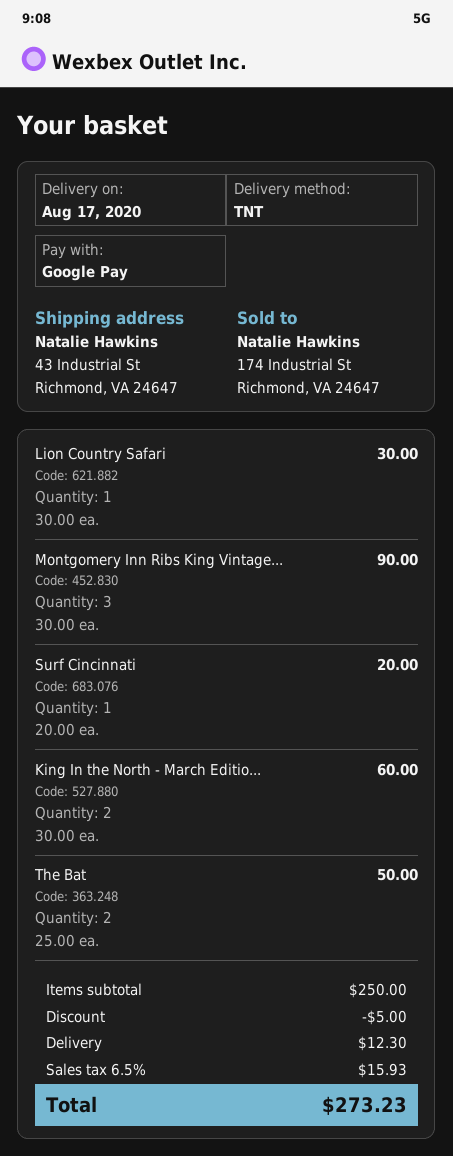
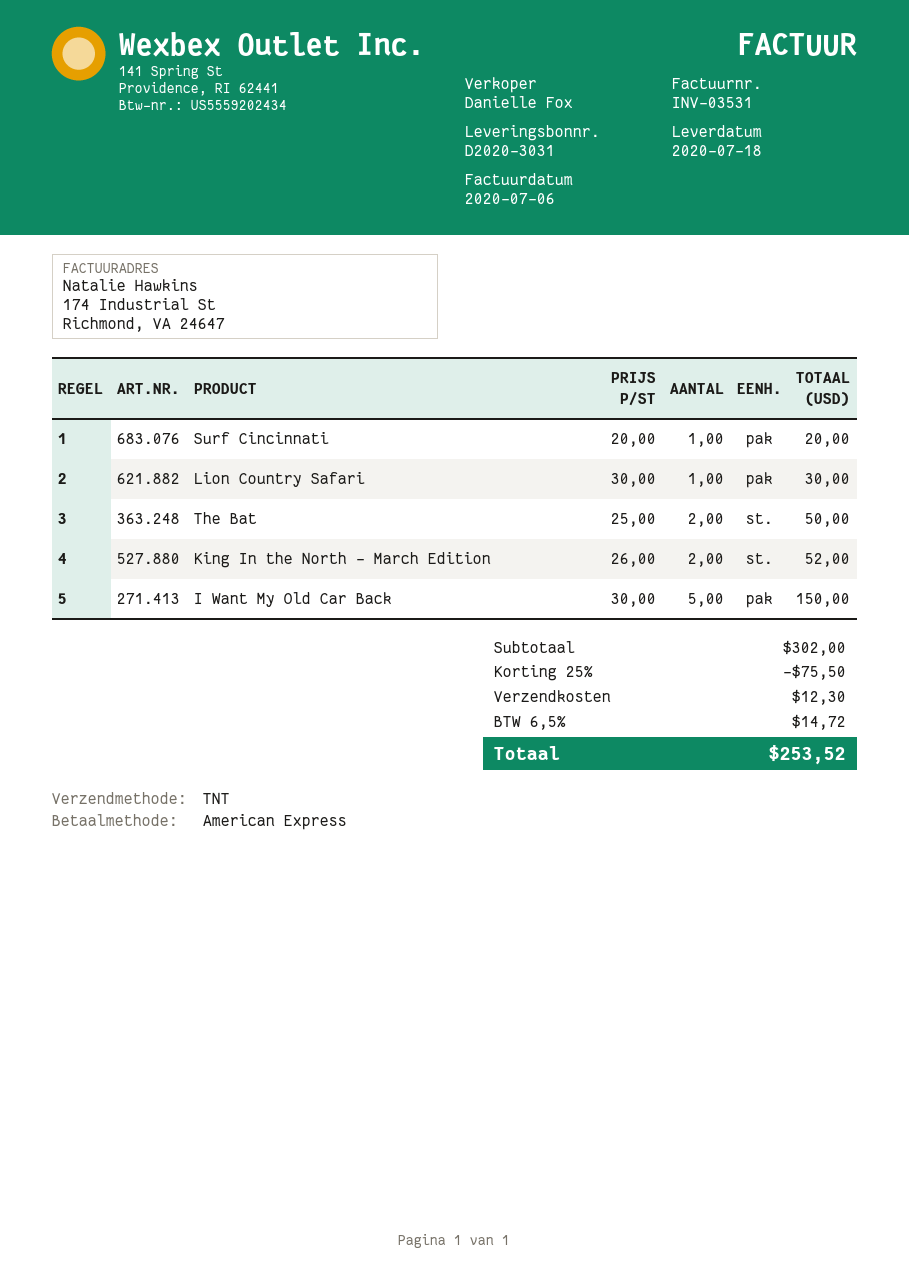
delivery date: 2020-08-17 -> 2020-07-18
payment method: Google Pay -> American Express
Montgomery Inn Ribs King Vintage...: 3 x 30.00 = 90.00 -> none
King In the North - March Editio...: 2 x 30.00 = 60.00 -> 2 x 26.00 = 52.00
I Want My Old Car Back: none -> 5 x 30.00 = 150.00
subtotal: 250.00 -> 302.00
discount: 5.00 -> 75.50
tax: 6.5% = 15.93 -> 6.5% = 14.72
total: 273.23 -> 253.52

